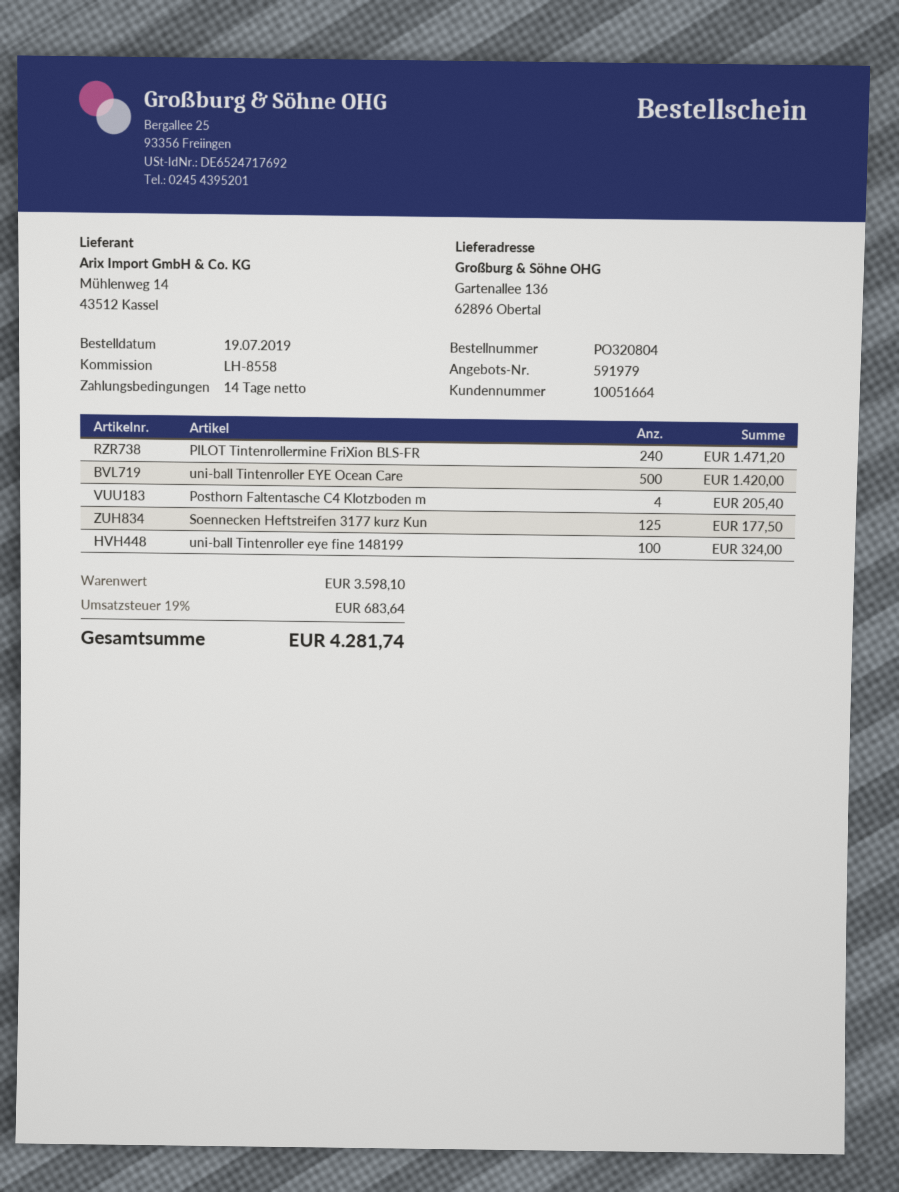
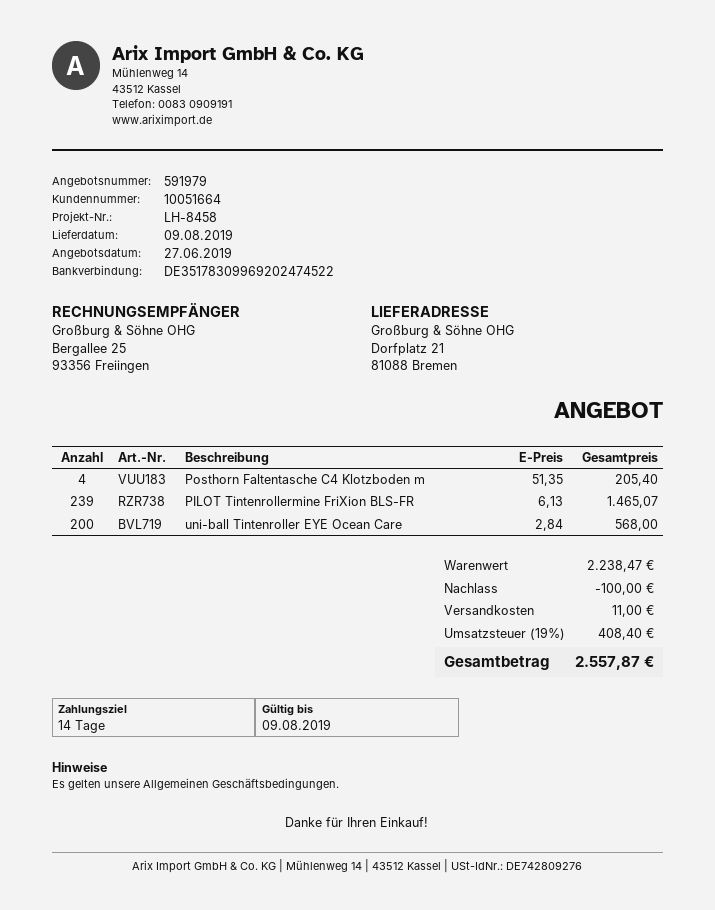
reference: LH-8558 -> LH-8458
ship to: Gartenallee 136, 62896 Obertal -> Dorfplatz 21, 81088 Bremen
PILOT Tintenrollermine FriXion BLS-FR: 240 for 1471.20 -> 239 for 1465.07
uni-ball Tintenroller EYE Ocean Care: 500 for 1420.00 -> 200 for 568.00
Soennecken Heftstreifen 3177 kurz Kun: 125 for 177.50 -> none
uni-ball Tintenroller eye fine 148199: 100 for 324.00 -> none
subtotal: 3598.10 -> 2238.47
discount: none -> 100.00
shipping: none -> 11.00
tax: 19% = 683.64 -> 19% = 408.40
total: 4281.74 -> 2557.87

